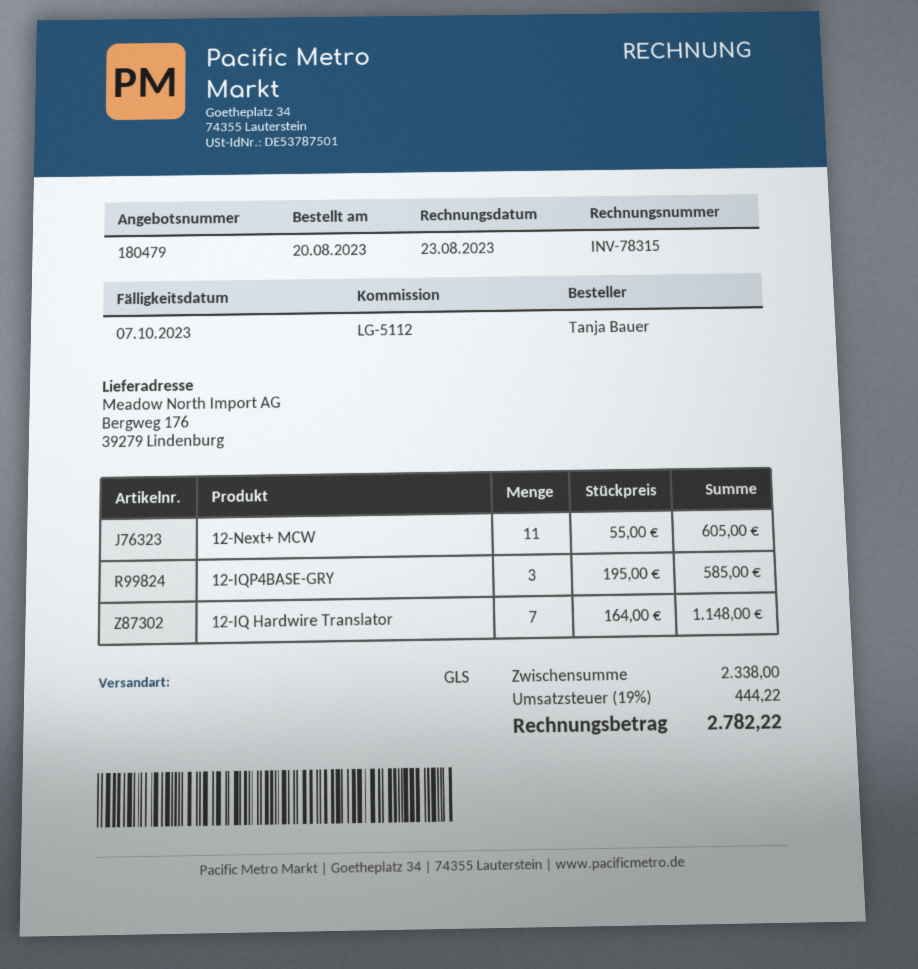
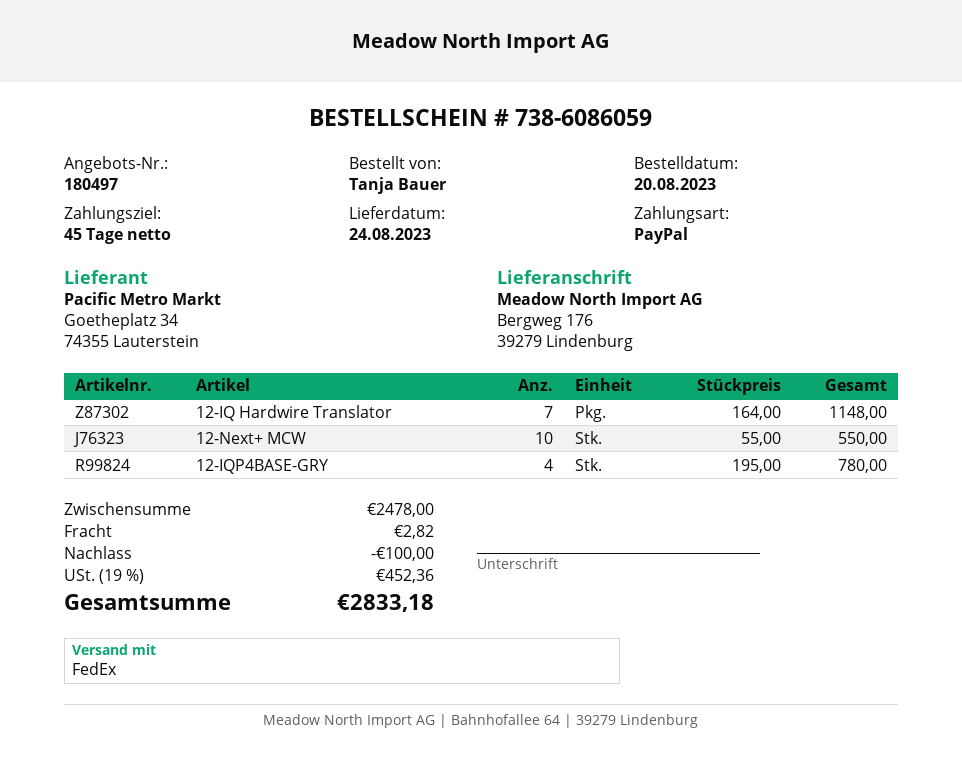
quote number: 180479 -> 180497
shipping method: GLS -> FedEx
12-Next+ MCW: 11 x 55.00 = 605.00 -> 10 x 55.00 = 550.00
12-IQP4BASE-GRY: 3 x 195.00 = 585.00 -> 4 x 195.00 = 780.00
subtotal: 2338.00 -> 2478.00
discount: none -> 100.00
shipping: none -> 2.82
tax: 19% = 444.22 -> 19% = 452.36
total: 2782.22 -> 2833.18

